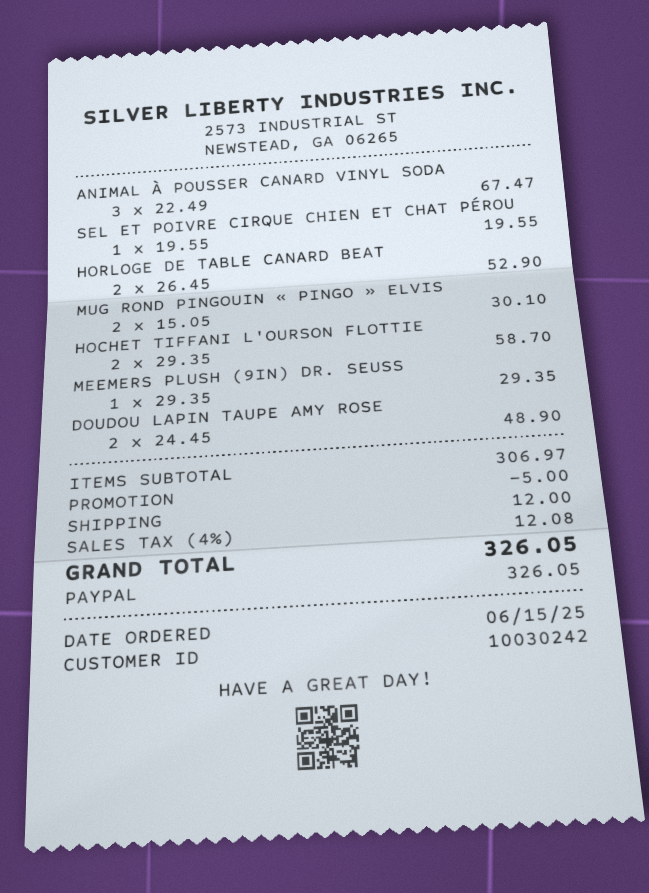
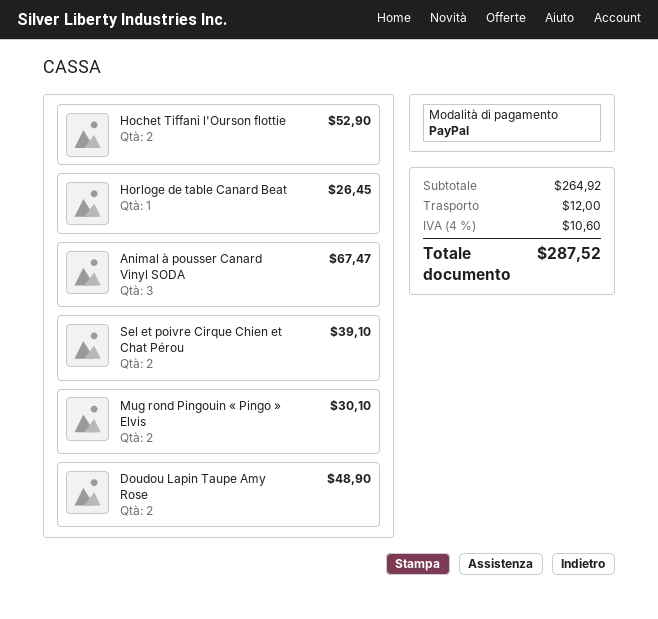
SEL ET POIVRE CIRQUE CHIEN ET CHAT PÉROU: 1 for 19.55 -> 2 for 39.10
HORLOGE DE TABLE CANARD BEAT: 2 for 52.90 -> 1 for 26.45
HOCHET TIFFANI L'OURSON FLOTTIE: 2 for 58.70 -> 2 for 52.90
MEEMERS PLUSH (9IN) DR. SEUSS: 1 for 29.35 -> none
subtotal: 306.97 -> 264.92
discount: 5.00 -> none
tax: 4% = 12.08 -> 4% = 10.60
total: 326.05 -> 287.52

